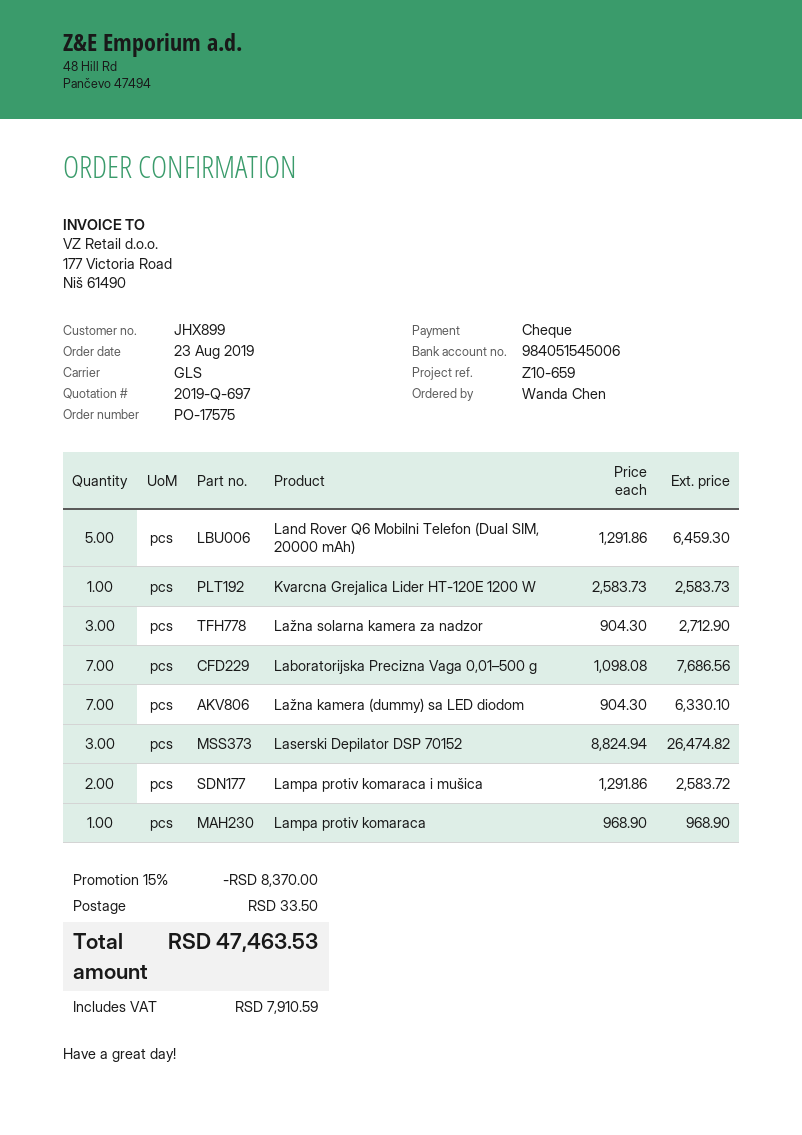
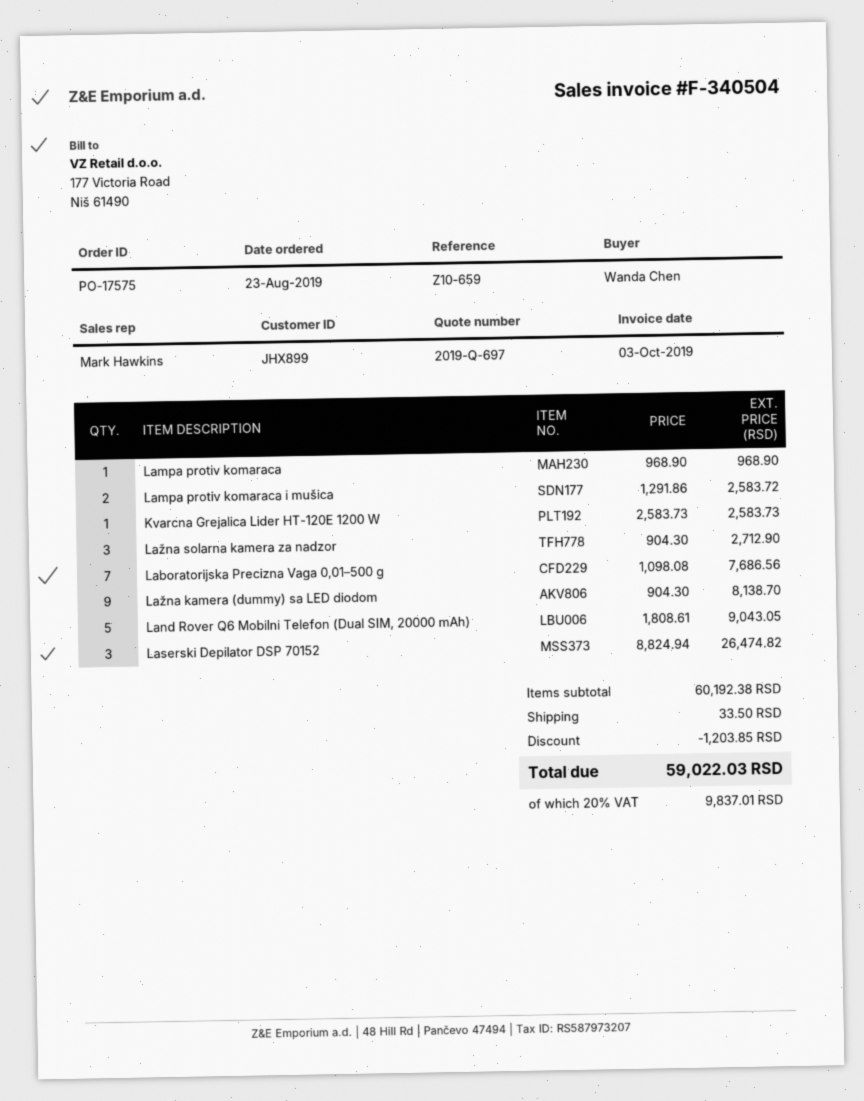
Land Rover Q6 Mobilni Telefon (Dual SIM, 20000 mAh): 5 x 1291.86 = 6459.30 -> 5 x 1808.61 = 9043.05
Lažna kamera (dummy) sa LED diodom: 7 x 904.30 = 6330.10 -> 9 x 904.30 = 8138.70
discount: 8370.00 -> 1203.85
tax: 7910.59 -> 9837.01
total: 47463.53 -> 59022.03

